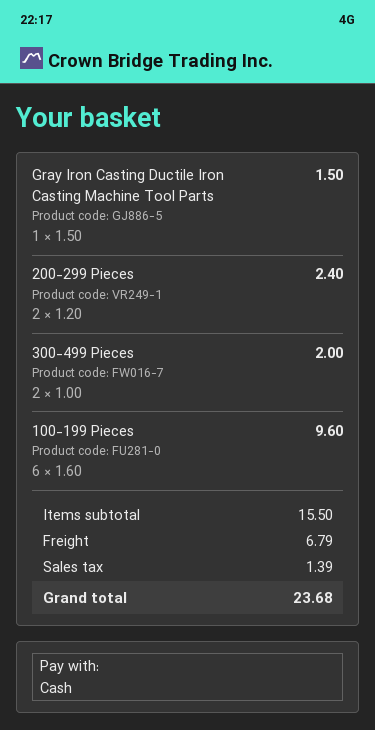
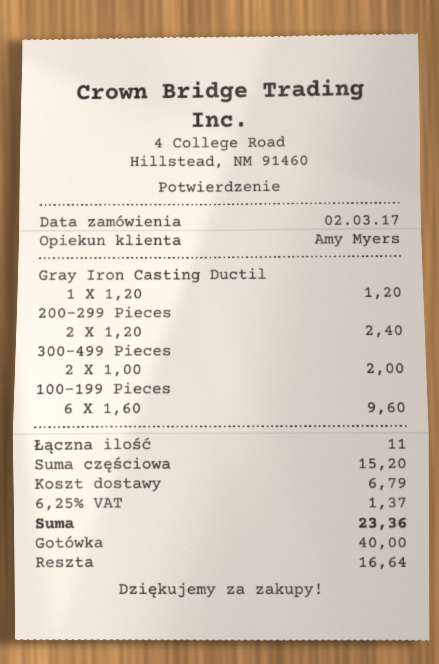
Gray Iron Casting Ductile Iron Casting Machine Tool Parts: 1 x 1.50 = 1.50 -> 1 x 1.20 = 1.20
subtotal: 15.50 -> 15.20
tax: 1.39 -> 1.37
total: 23.68 -> 23.36

